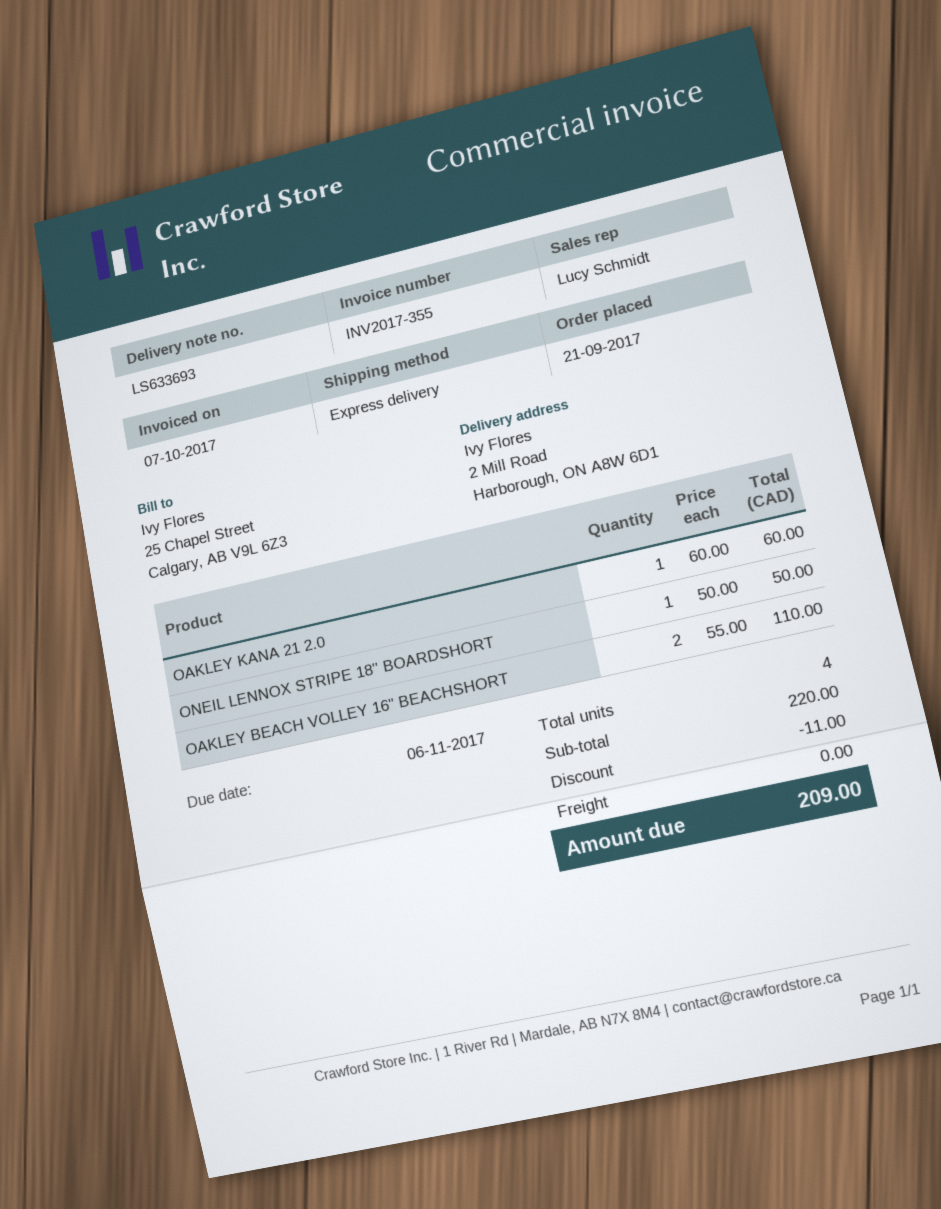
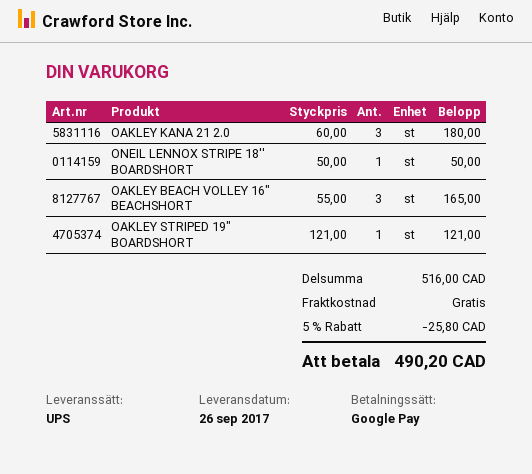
shipping method: express -> UPS
OAKLEY KANA 21 2.0: 1 x 60.00 = 60.00 -> 3 x 60.00 = 180.00
OAKLEY BEACH VOLLEY 16" BEACHSHORT: 2 x 55.00 = 110.00 -> 3 x 55.00 = 165.00
OAKLEY STRIPED 19" BOARDSHORT: none -> 1 x 121.00 = 121.00
subtotal: 220.00 -> 516.00
discount: 11.00 -> 25.80
total: 209.00 -> 490.20

